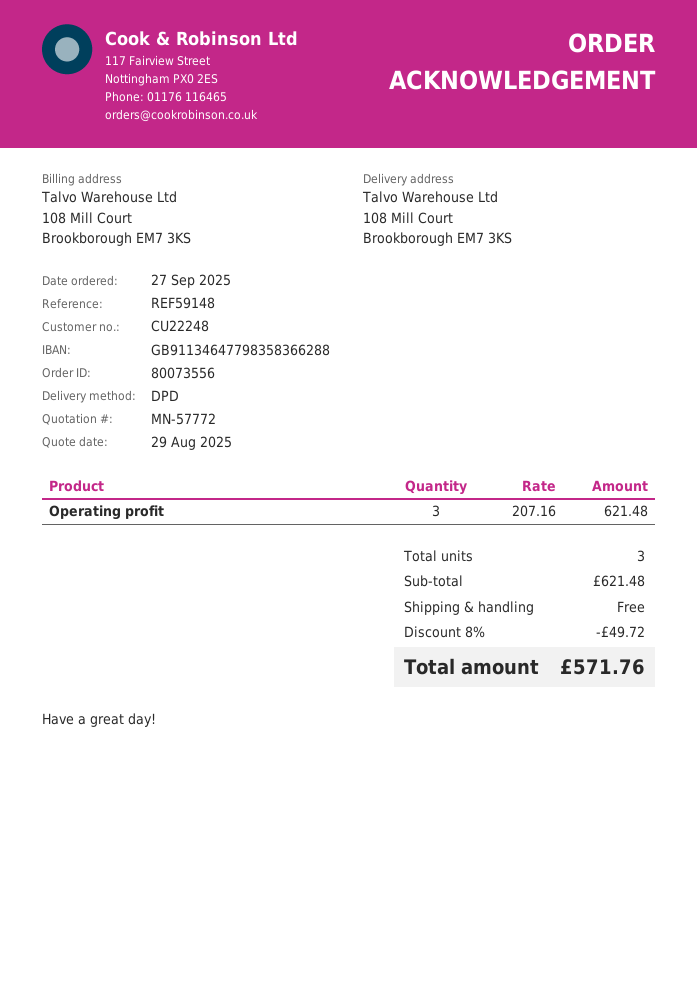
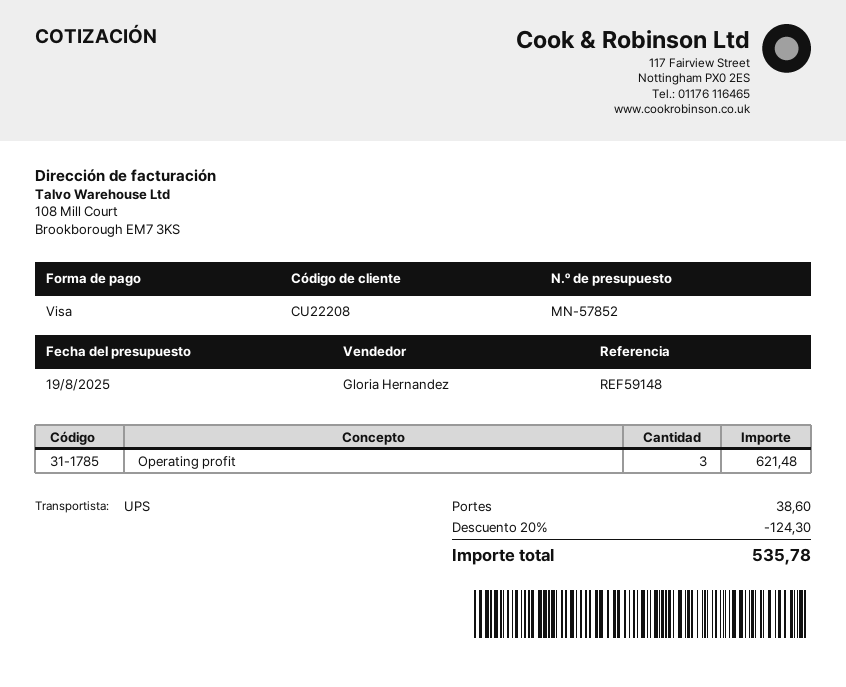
quote number: MN-57772 -> MN-57852
quote date: 2025-08-29 -> 2025-08-19
customer number: CU22248 -> CU22208
shipping method: DPD -> UPS
discount: 8% = 49.72 -> 20% = 124.30
shipping: 0.00 -> 38.60
total: 571.76 -> 535.78

